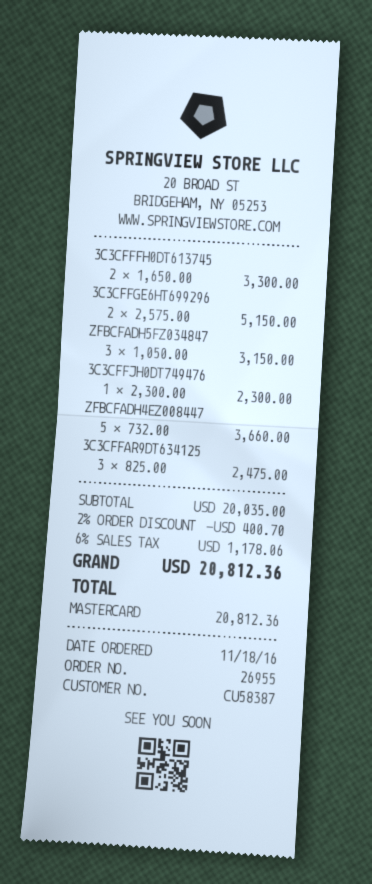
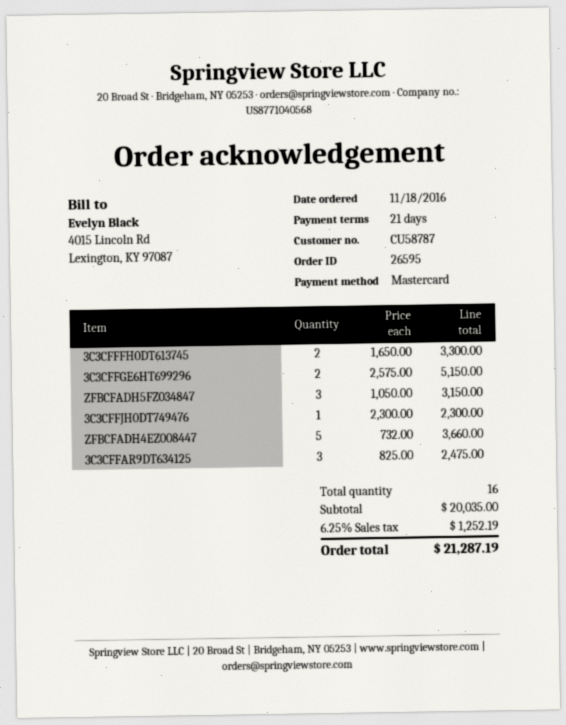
order number: 26955 -> 26595
customer number: CU58387 -> CU58787
discount: 2% = 400.70 -> none
tax: 6% = 1178.06 -> 6.25% = 1252.19
total: 20812.36 -> 21287.19

